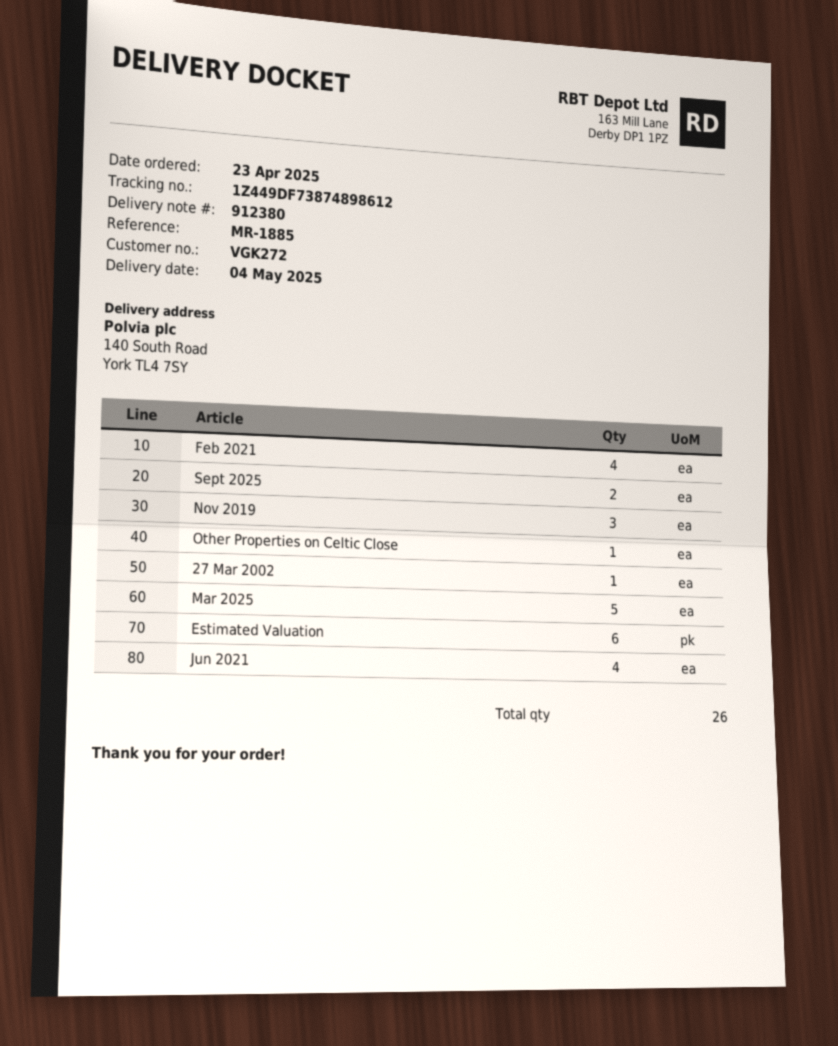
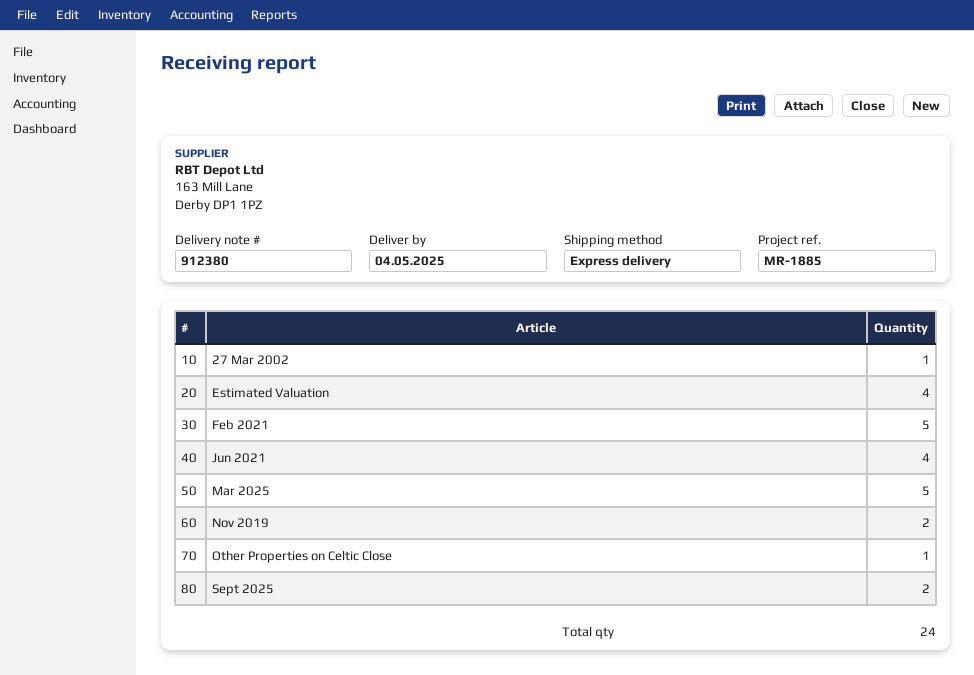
Feb 2021: 4 -> 5
Nov 2019: 3 -> 2
Estimated Valuation: 6 -> 4
total quantity: 26 -> 24

